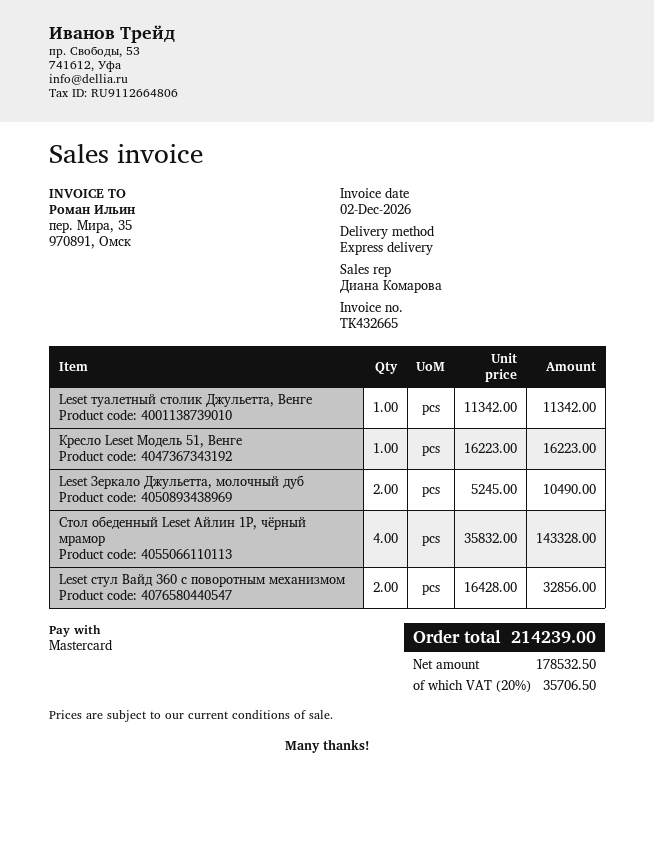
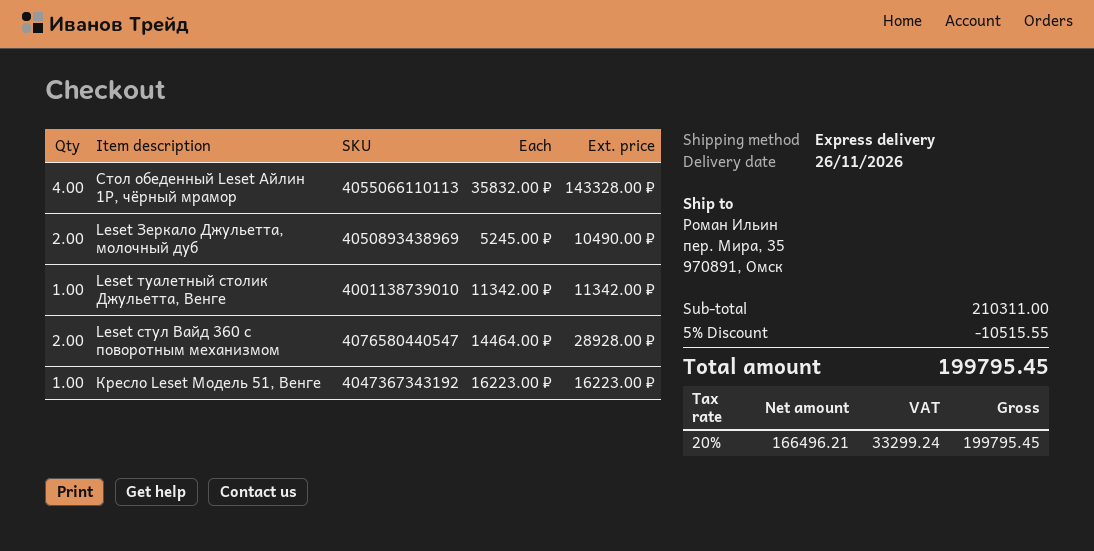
Leset стул Вайд 360 с поворотным механизмом: 2 x 16428.00 = 32856.00 -> 2 x 14464.00 = 28928.00
discount: none -> 5% = 10515.55
net: 178532.50 -> 166496.21
tax: 20% = 35706.50 -> 20% = 33299.24
total: 214239.00 -> 199795.45

